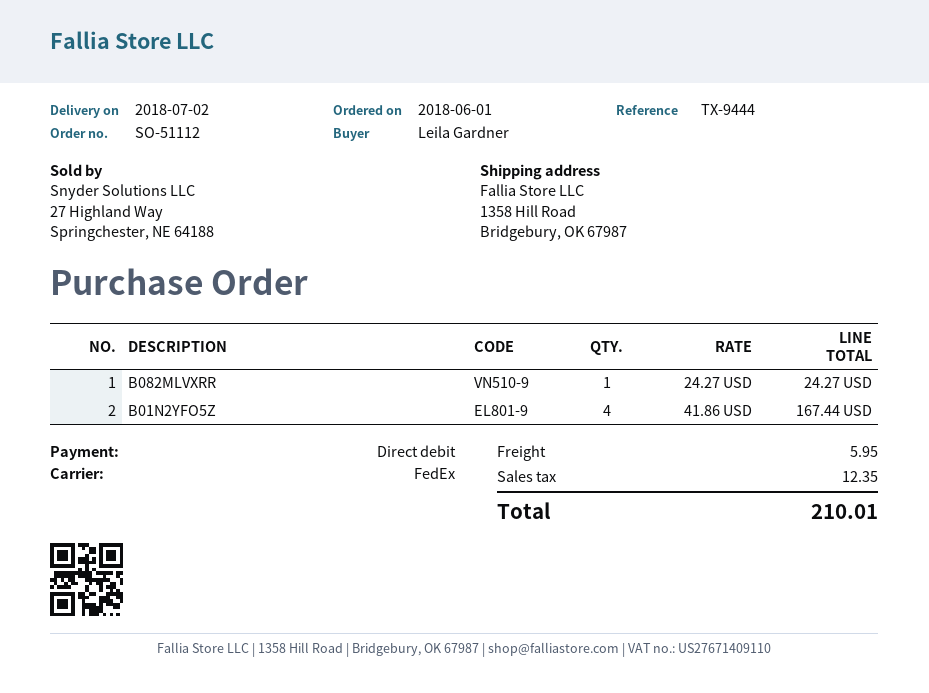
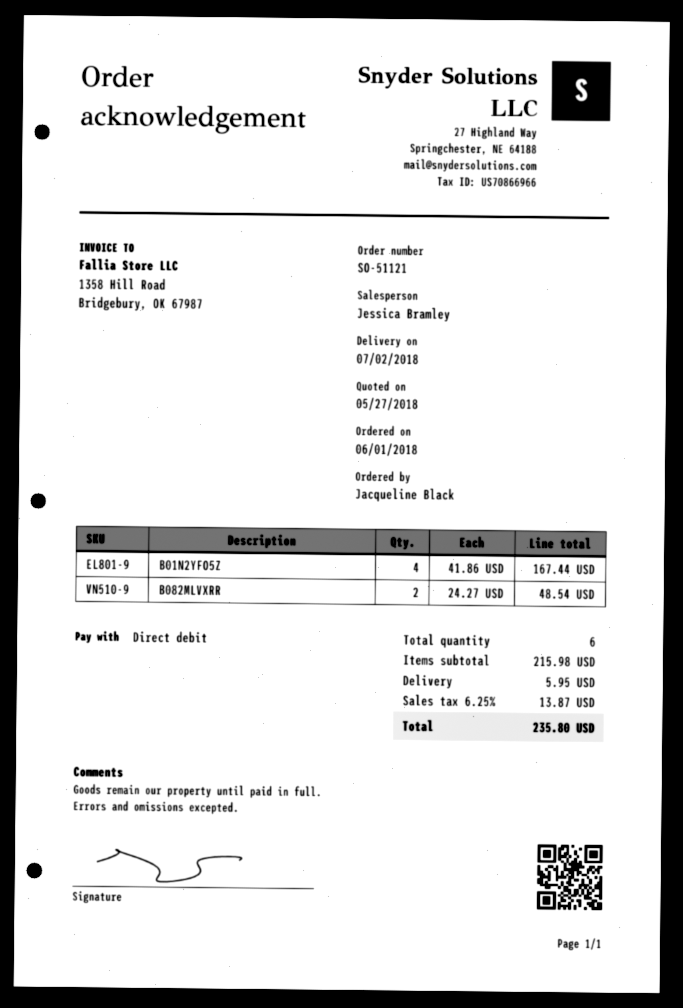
order number: SO-51112 -> SO-51121
ordered by: Leila Gardner -> Jacqueline Black
B082MLVXRR: 1 x 24.27 = 24.27 -> 2 x 24.27 = 48.54
tax: 12.35 -> 13.87
total: 210.01 -> 235.80

